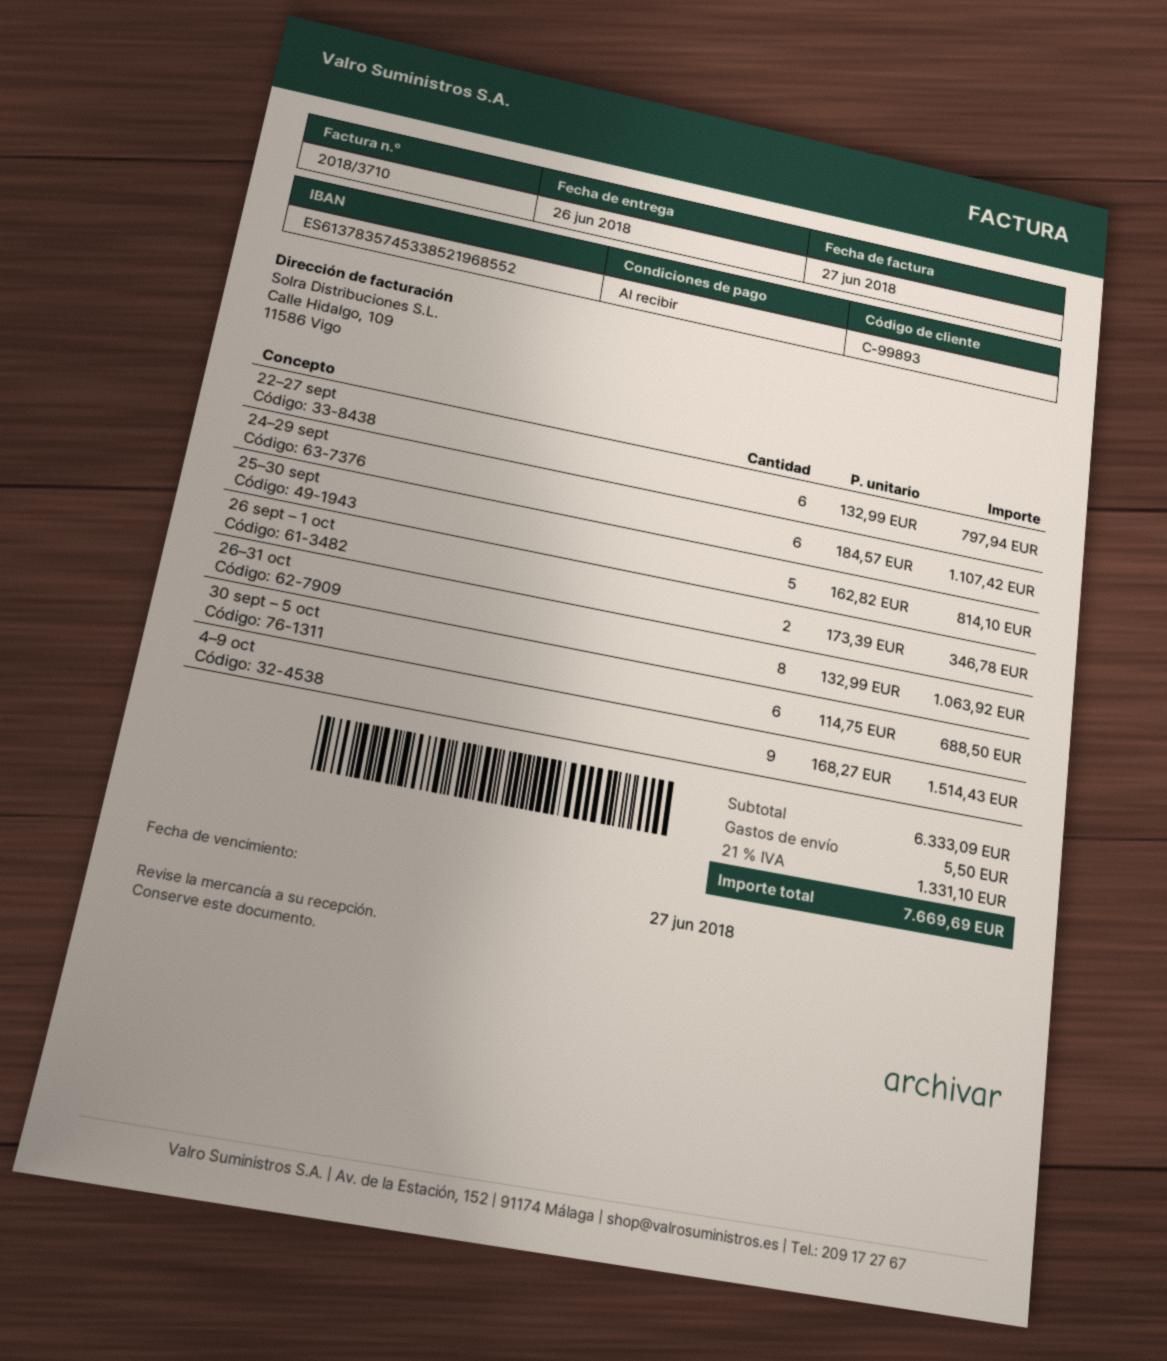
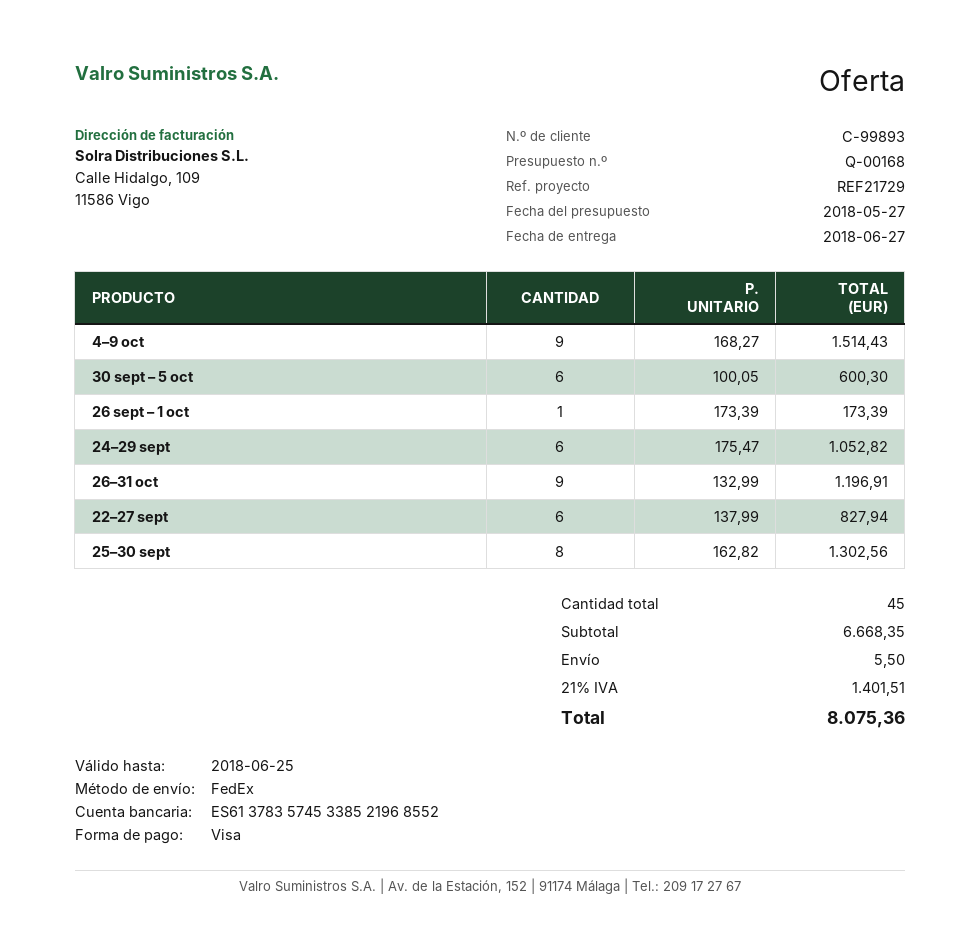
delivery date: 2018-06-26 -> 2018-06-27
22–27 sept: 6 x 132.99 = 797.94 -> 6 x 137.99 = 827.94
24–29 sept: 6 x 184.57 = 1107.42 -> 6 x 175.47 = 1052.82
25–30 sept: 5 x 162.82 = 814.10 -> 8 x 162.82 = 1302.56
26 sept – 1 oct: 2 x 173.39 = 346.78 -> 1 x 173.39 = 173.39
26–31 oct: 8 x 132.99 = 1063.92 -> 9 x 132.99 = 1196.91
30 sept – 5 oct: 6 x 114.75 = 688.50 -> 6 x 100.05 = 600.30
subtotal: 6333.09 -> 6668.35
tax: 21% = 1331.10 -> 21% = 1401.51
total: 7669.69 -> 8075.36

